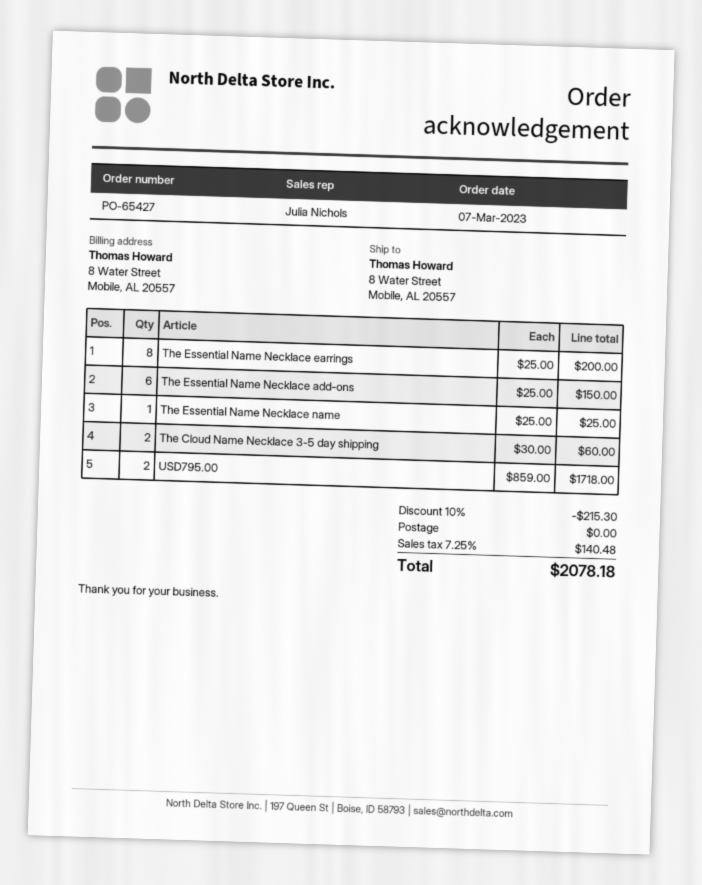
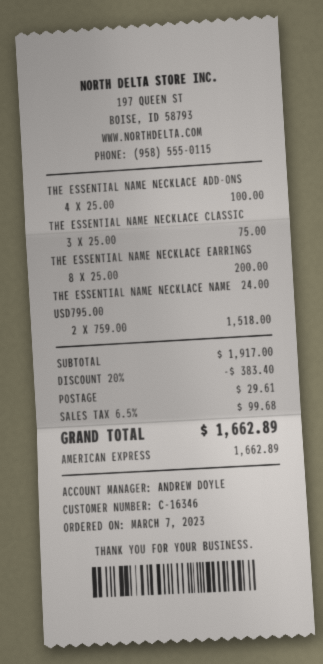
sales rep: Julia Nichols -> ANDREW DOYLE
The Essential Name Necklace add-ons: 6 x 25.00 = 150.00 -> 4 x 25.00 = 100.00
The Essential Name Necklace name: 1 x 25.00 = 25.00 -> 1 x 24.00 = 24.00
The Cloud Name Necklace 3-5 day shipping: 2 x 30.00 = 60.00 -> none
USD795.00: 2 x 859.00 = 1718.00 -> 2 x 759.00 = 1518.00
THE ESSENTIAL NAME NECKLACE CLASSIC: none -> 3 x 25.00 = 75.00
discount: 10% = 215.30 -> 20% = 383.40
shipping: 0.00 -> 29.61
tax: 7.25% = 140.48 -> 6.5% = 99.68
total: 2078.18 -> 1662.89

